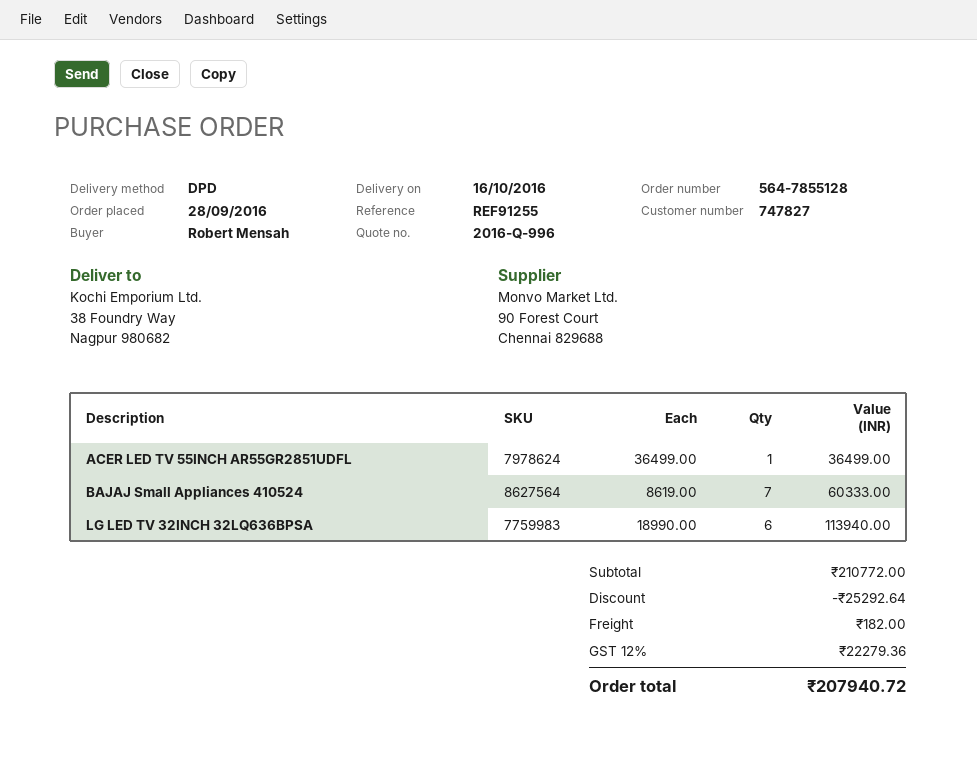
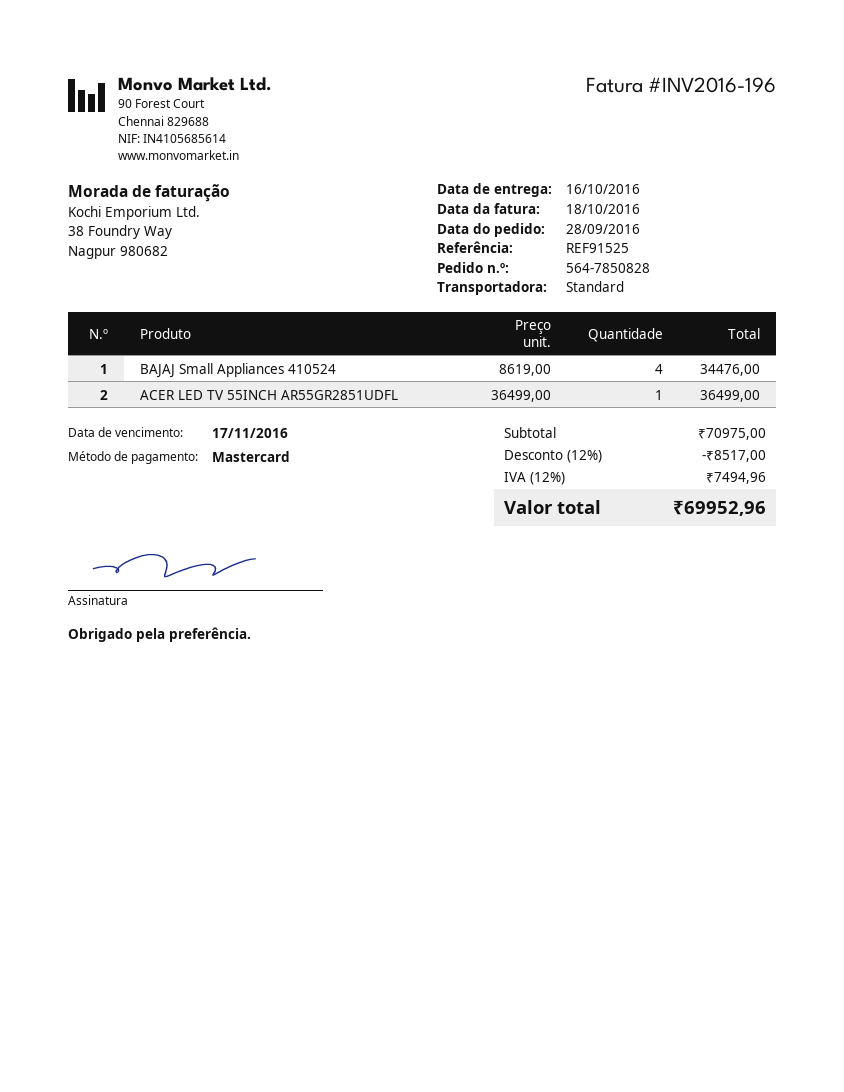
order number: 564-7855128 -> 564-7850828
reference: REF91255 -> REF91525
shipping method: DPD -> standard
BAJAJ Small Appliances 410524: 7 x 8619.00 = 60333.00 -> 4 x 8619.00 = 34476.00
LG LED TV 32INCH 32LQ636BPSA: 6 x 18990.00 = 113940.00 -> none
subtotal: 210772.00 -> 70975.00
discount: 25292.64 -> 8517.00
shipping: 182.00 -> none
tax: 12% = 22279.36 -> 12% = 7494.96
total: 207940.72 -> 69952.96

